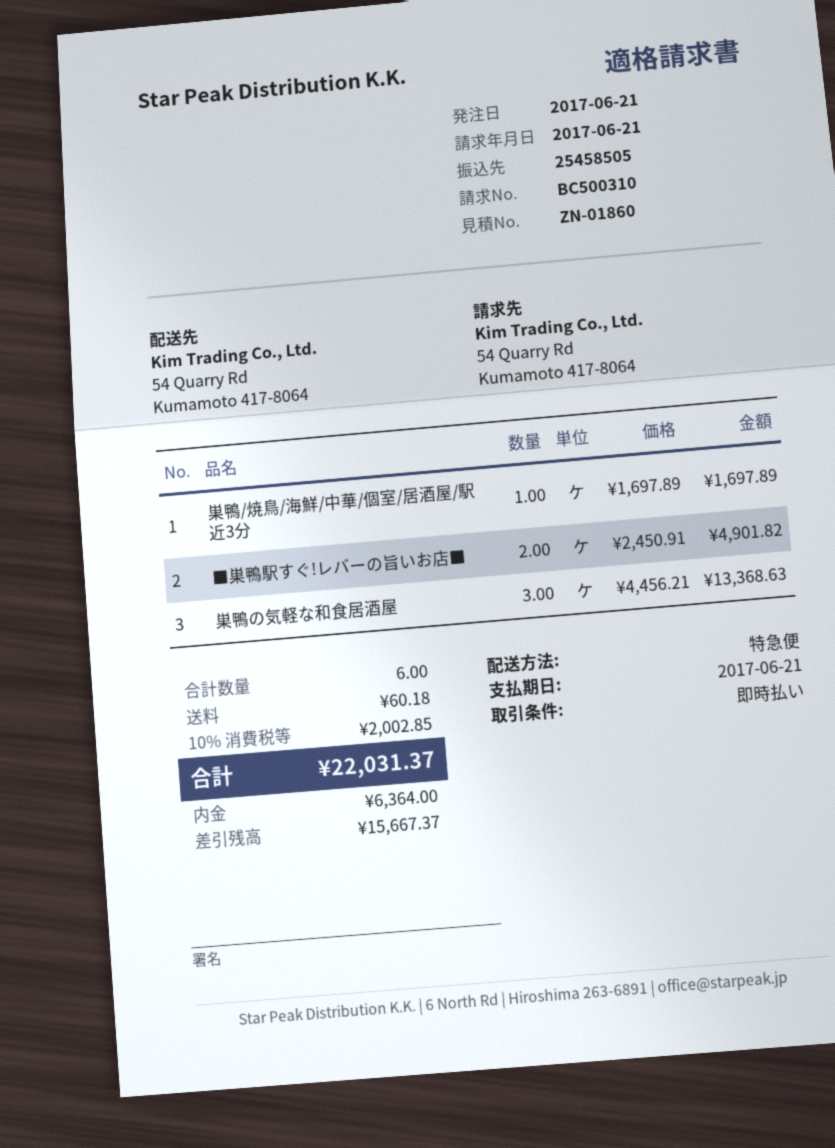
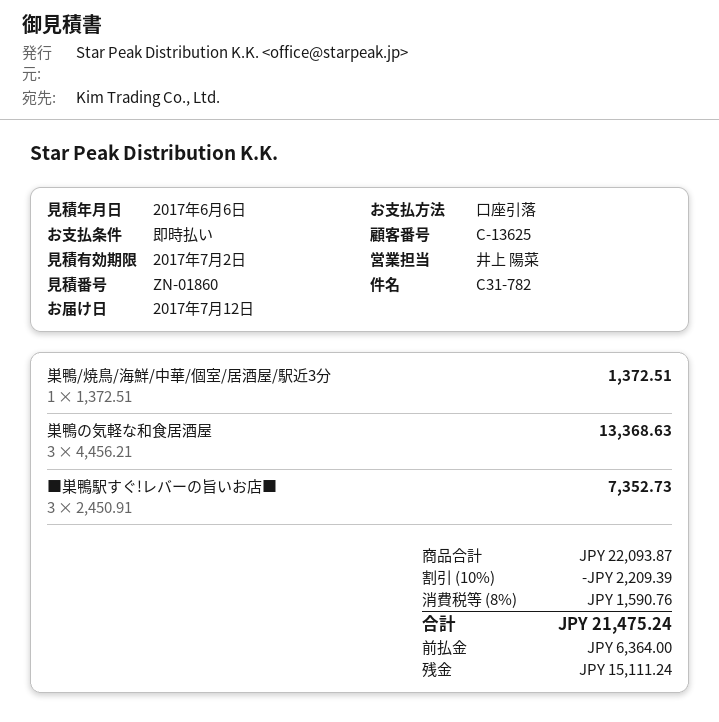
巣鴨/焼鳥/海鮮/中華/個室/居酒屋/駅近3分: 1 x 1697.89 = 1697.89 -> 1 x 1372.51 = 1372.51
■巣鴨駅すぐ!レバーの旨いお店■: 2 x 2450.91 = 4901.82 -> 3 x 2450.91 = 7352.73
discount: none -> 10% = 2209.39
shipping: 60.18 -> none
tax: 10% = 2002.85 -> 8% = 1590.76
total: 22031.37 -> 21475.24
balance: 15667.37 -> 15111.24

